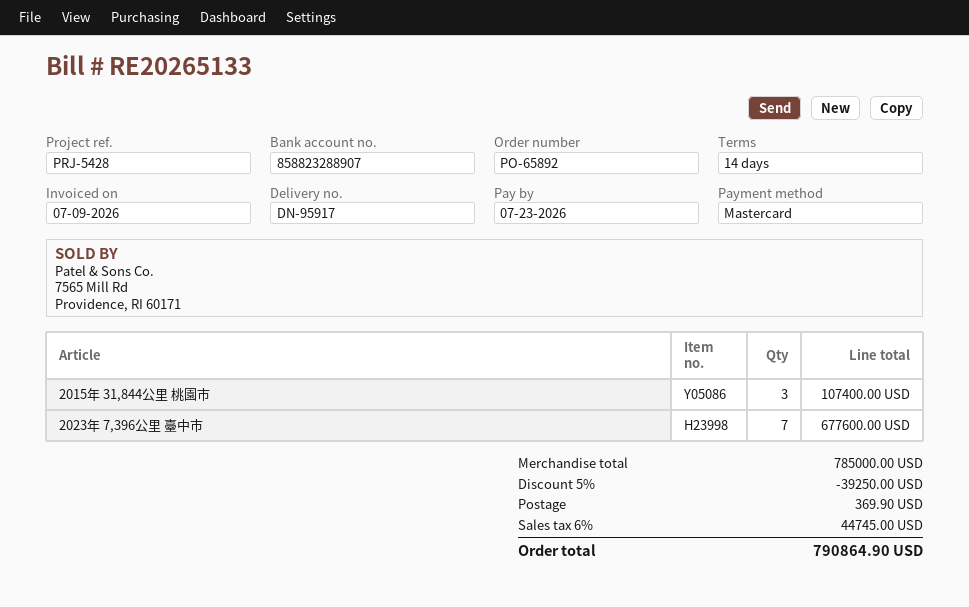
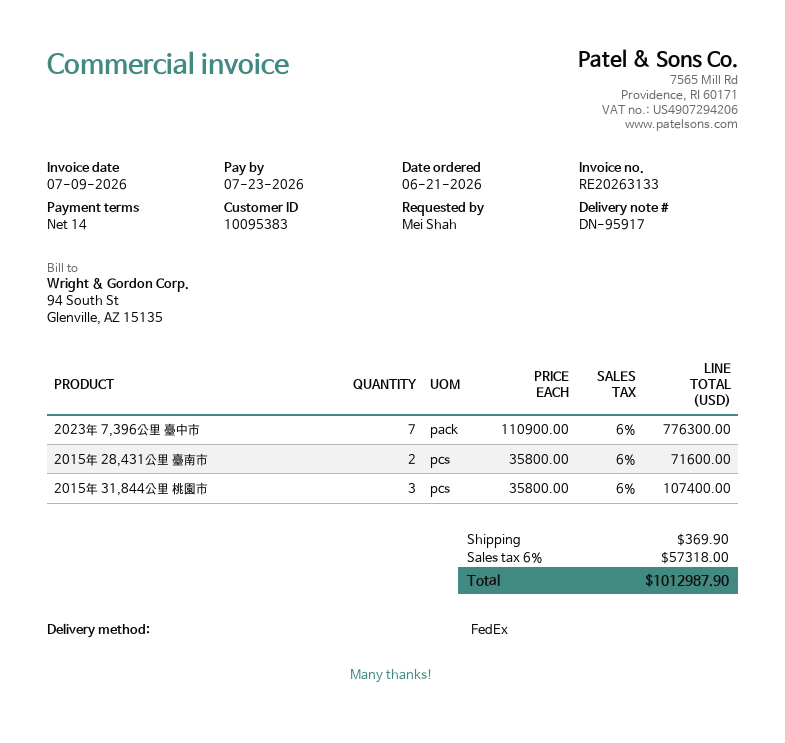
invoice number: RE20265133 -> RE20263133
2023年 7,396公里 臺中市: 7 for 677600.00 -> 7 for 776300.00
2015年 28,431公里 臺南市: none -> 2 for 71600.00
discount: 5% = 39250.00 -> none
tax: 6% = 44745.00 -> 6% = 57318.00
total: 790864.90 -> 1012987.90

